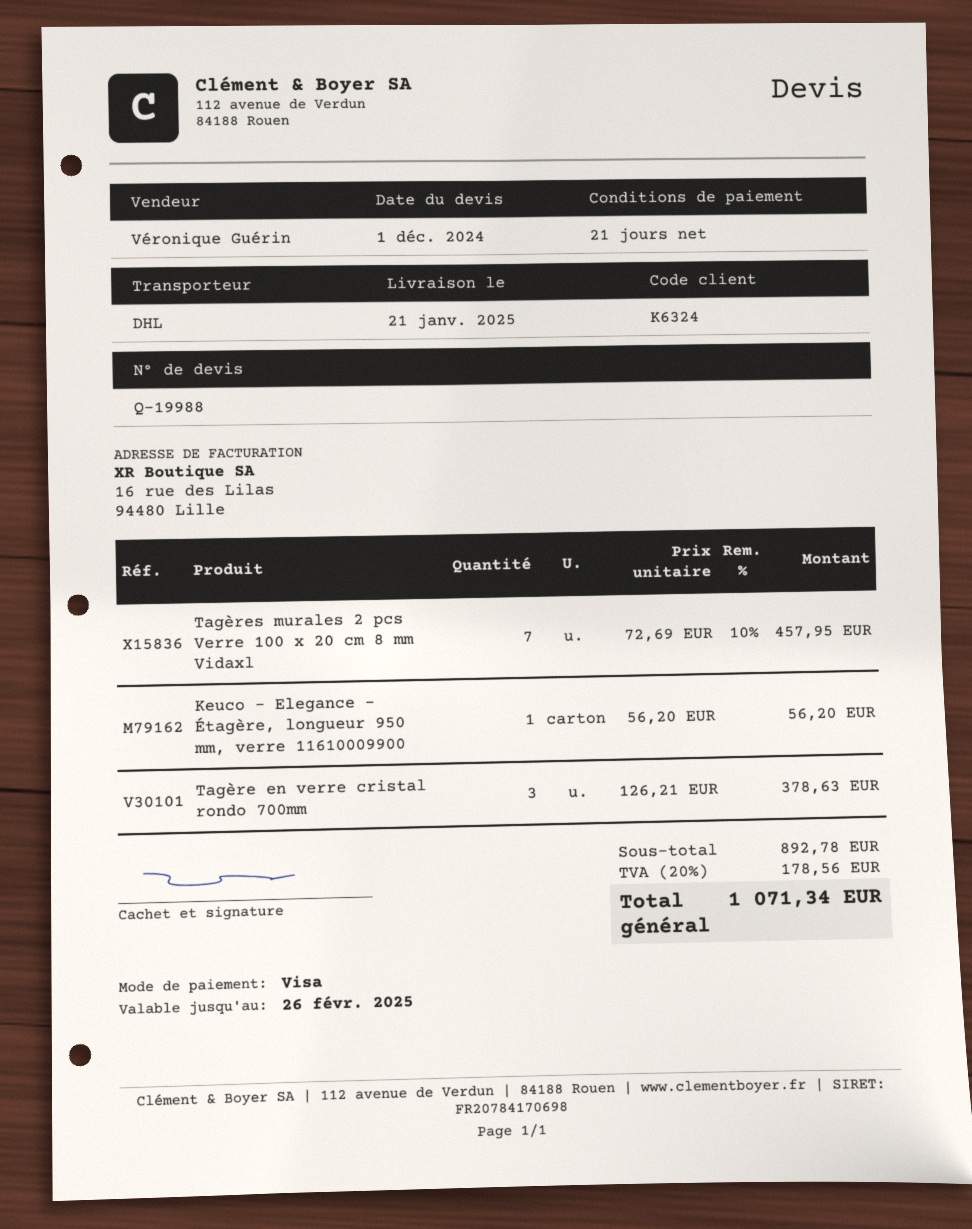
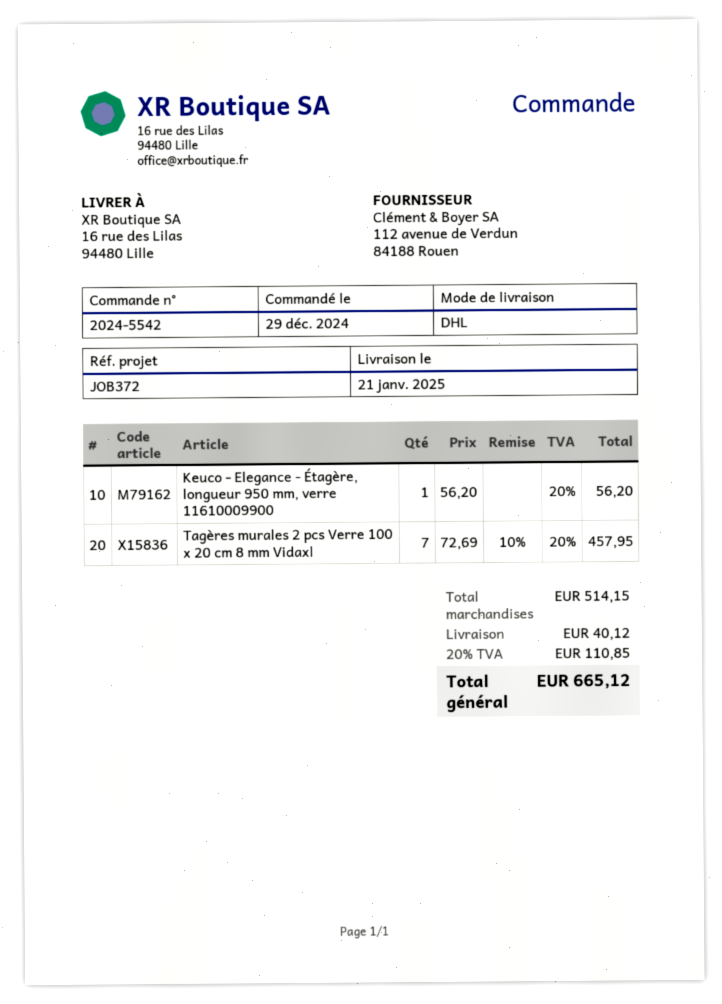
Tagère en verre cristal rondo 700mm: 3 x 126.21 = 378.63 -> none
subtotal: 892.78 -> 514.15
shipping: none -> 40.12
tax: 20% = 178.56 -> 20% = 110.85
total: 1071.34 -> 665.12

